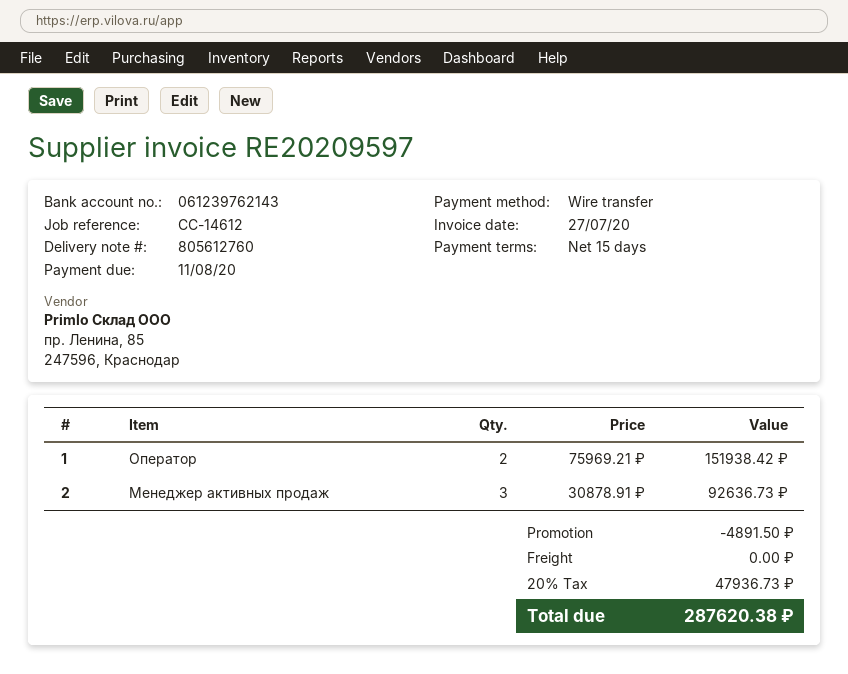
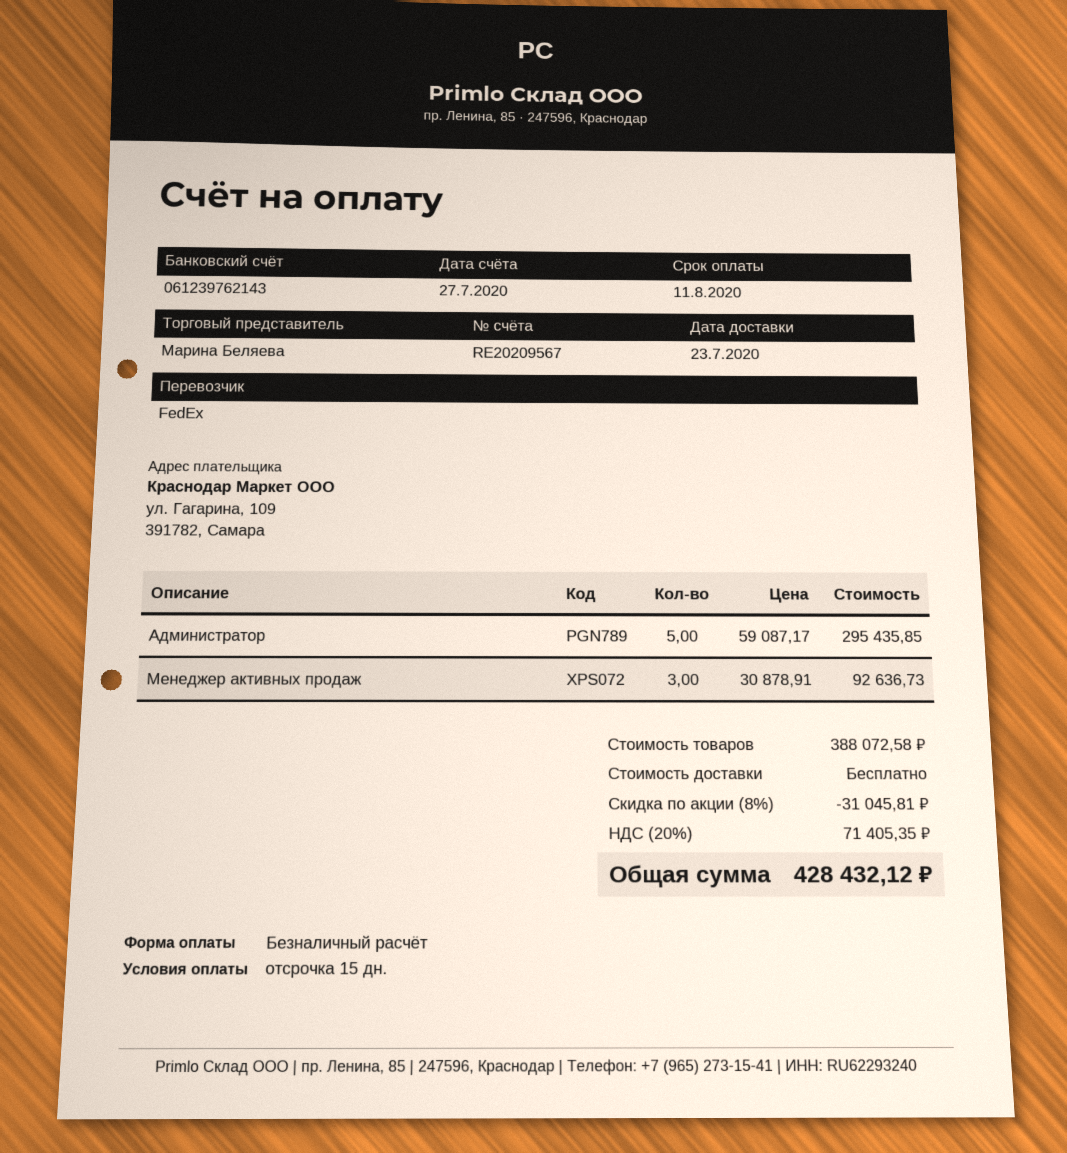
invoice number: RE20209597 -> RE20209567
Оператор: 2 x 75969.21 = 151938.42 -> none
Администратор: none -> 5 x 59087.17 = 295435.85
discount: 4891.50 -> 31045.81
tax: 20% = 47936.73 -> 20% = 71405.35
total: 287620.38 -> 428432.12

